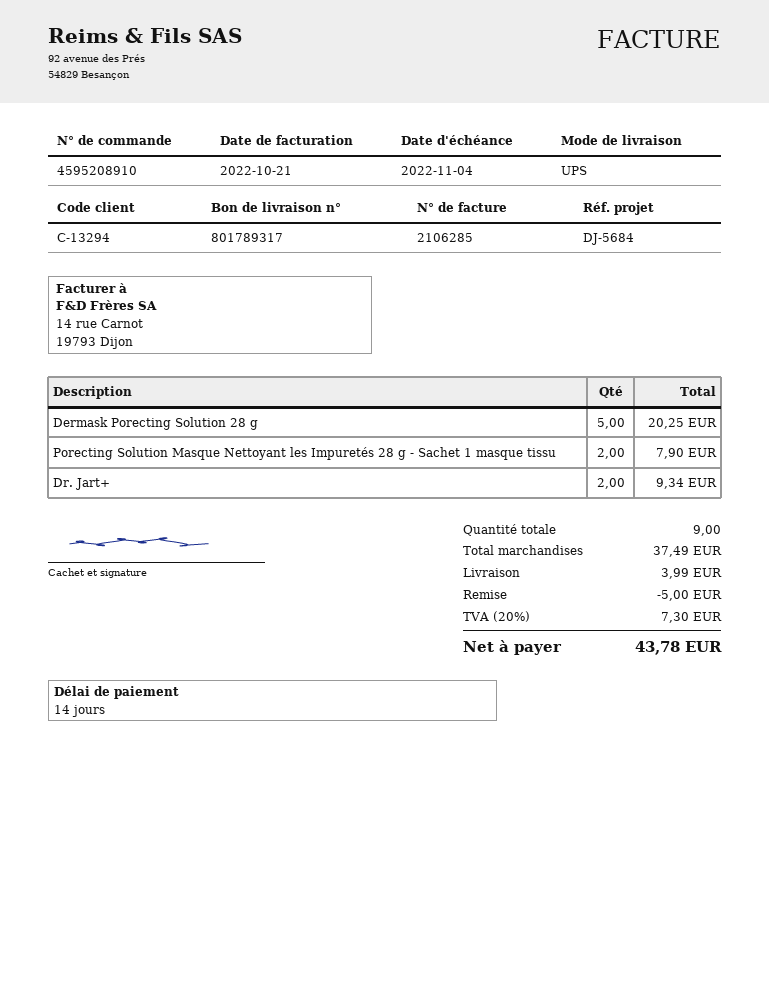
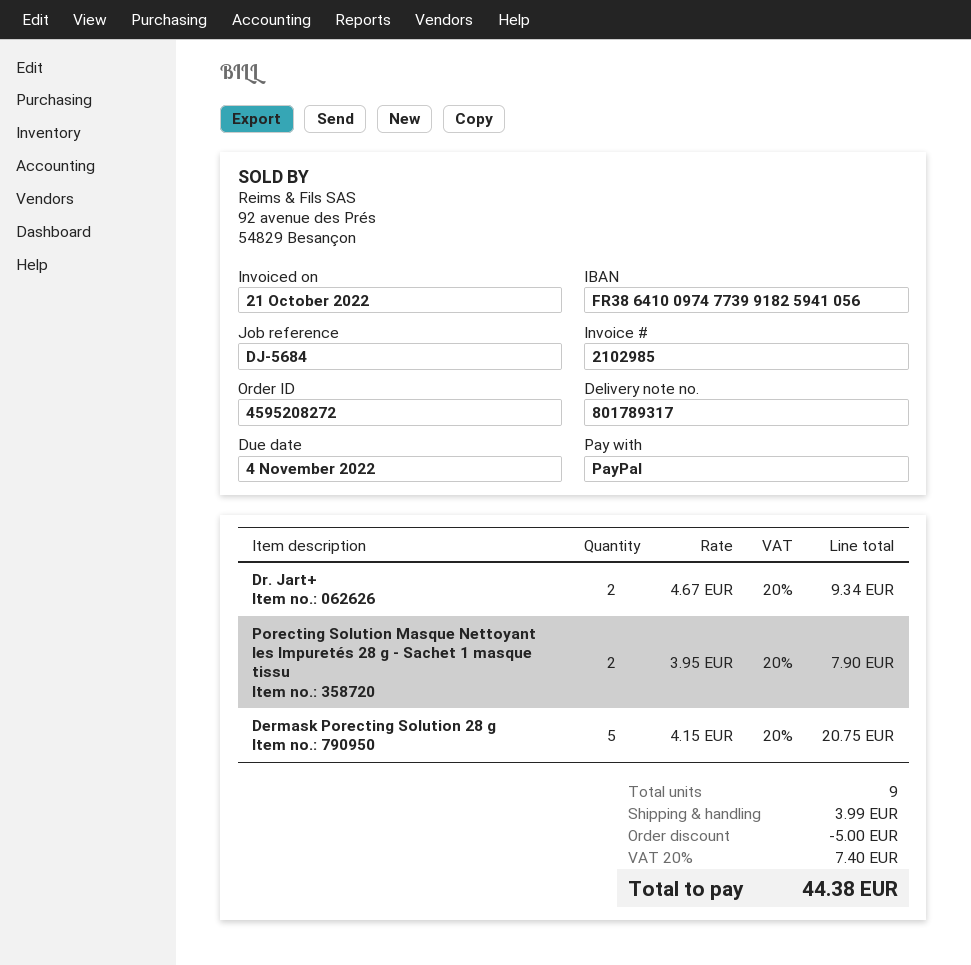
order number: 4595208910 -> 4595208272
invoice number: 2106285 -> 2102985
Dermask Porecting Solution 28 g: 5 for 20.25 -> 5 for 20.75
tax: 20% = 7.30 -> 20% = 7.40
total: 43.78 -> 44.38

